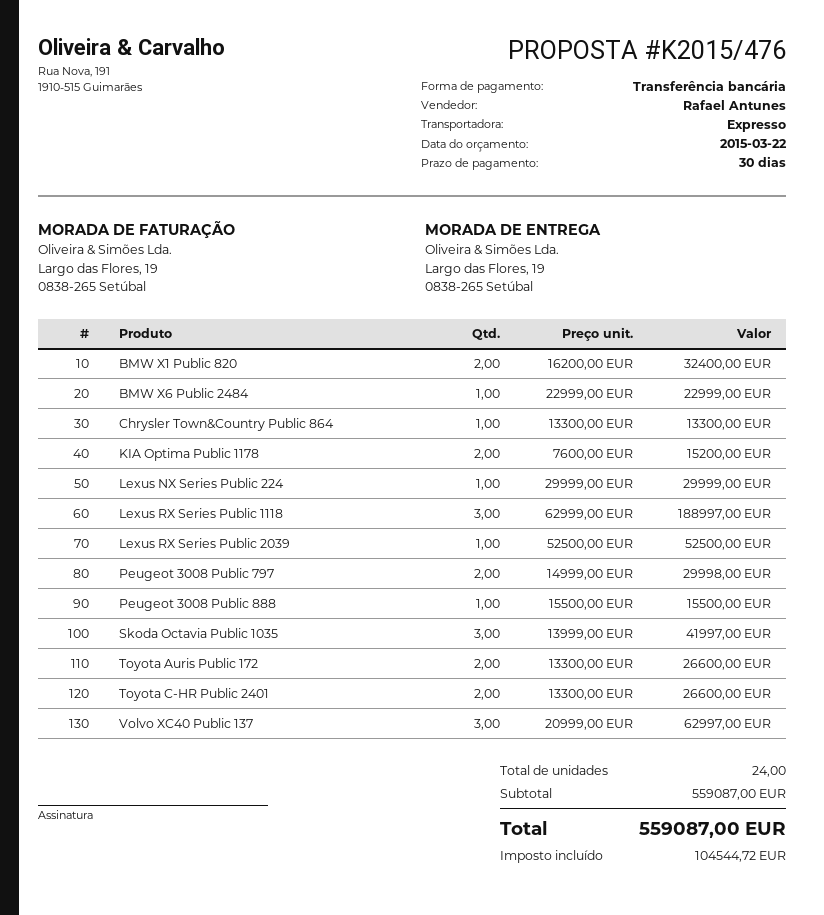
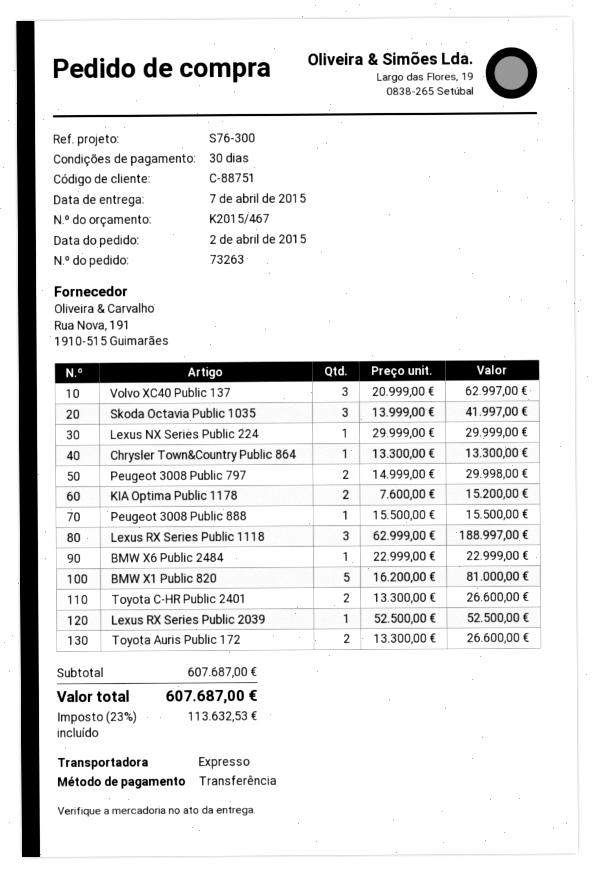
quote number: K2015/476 -> K2015/467
BMW X1 Public 820: 2 x 16200.00 = 32400.00 -> 5 x 16200.00 = 81000.00
subtotal: 559087.00 -> 607687.00
tax: 104544.72 -> 113632.53
total: 559087.00 -> 607687.00

